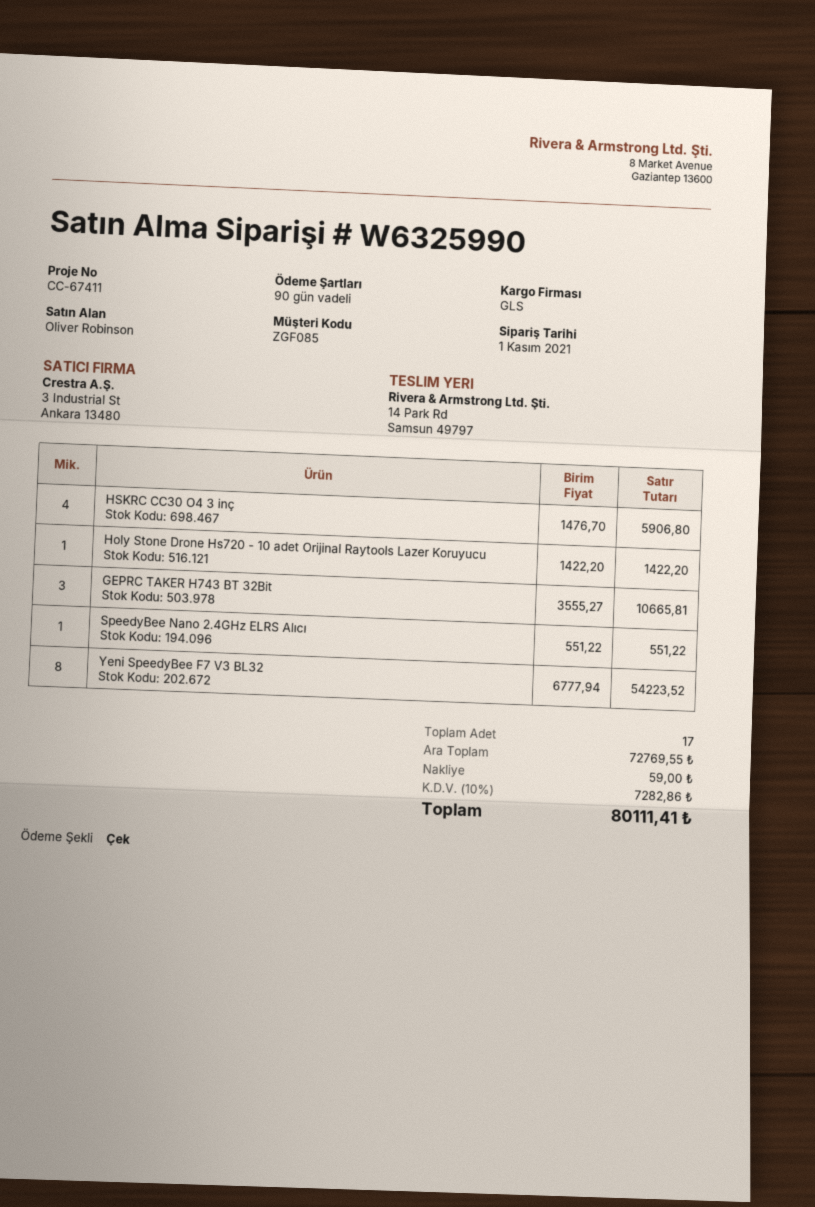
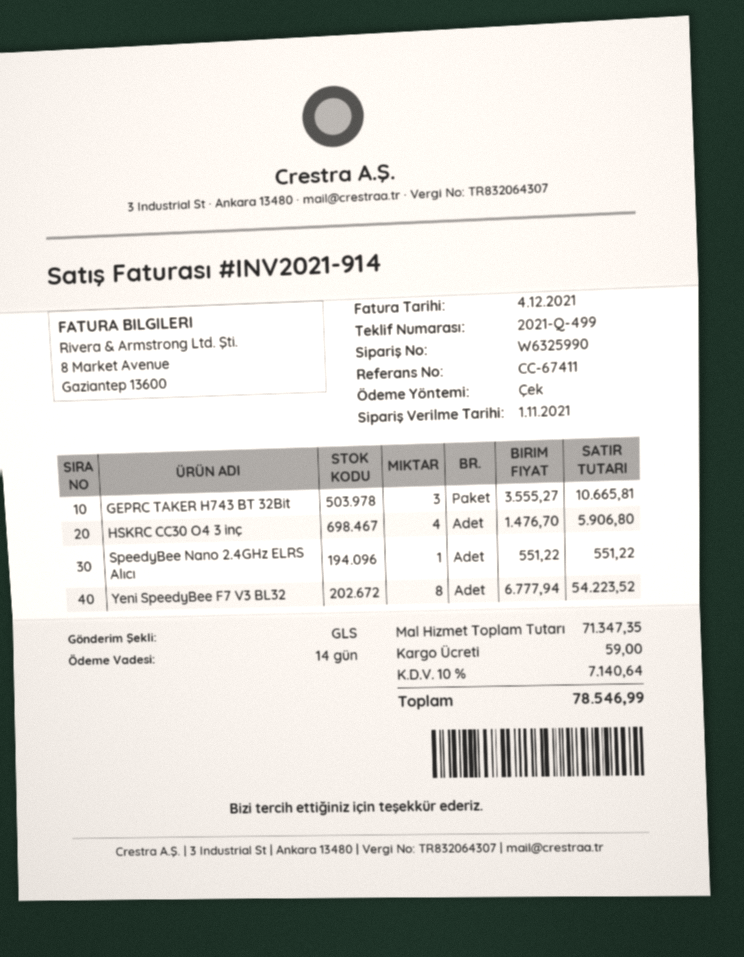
payment terms: 90 days -> 14 days
Holy Stone Drone Hs720 - 10 adet Orijinal Raytools Lazer Koruyucu: 1 x 1422.20 = 1422.20 -> none
subtotal: 72769.55 -> 71347.35
tax: 10% = 7282.86 -> 10% = 7140.64
total: 80111.41 -> 78546.99

